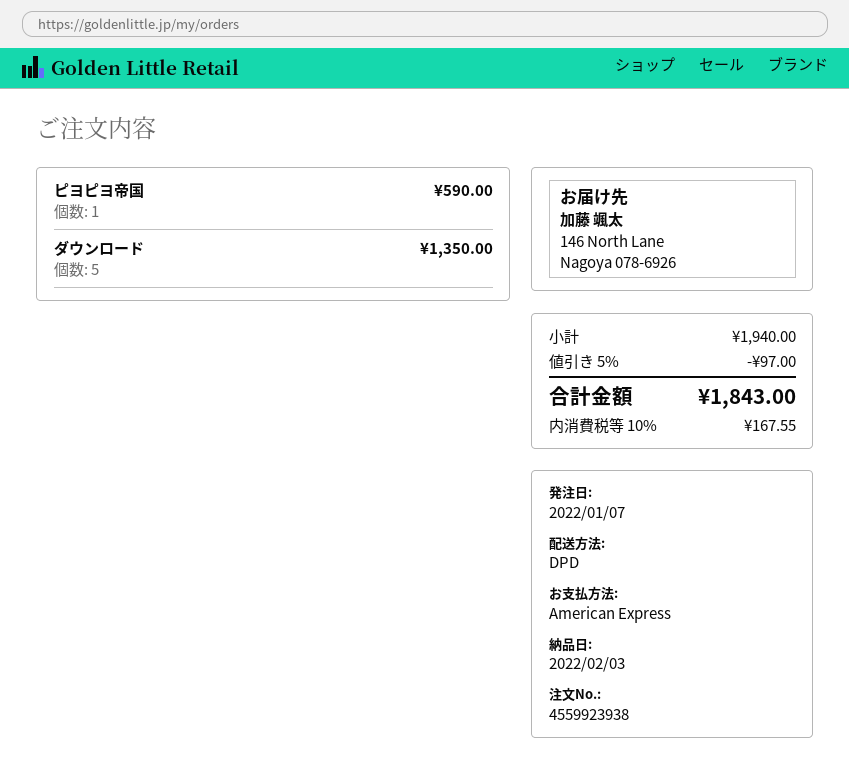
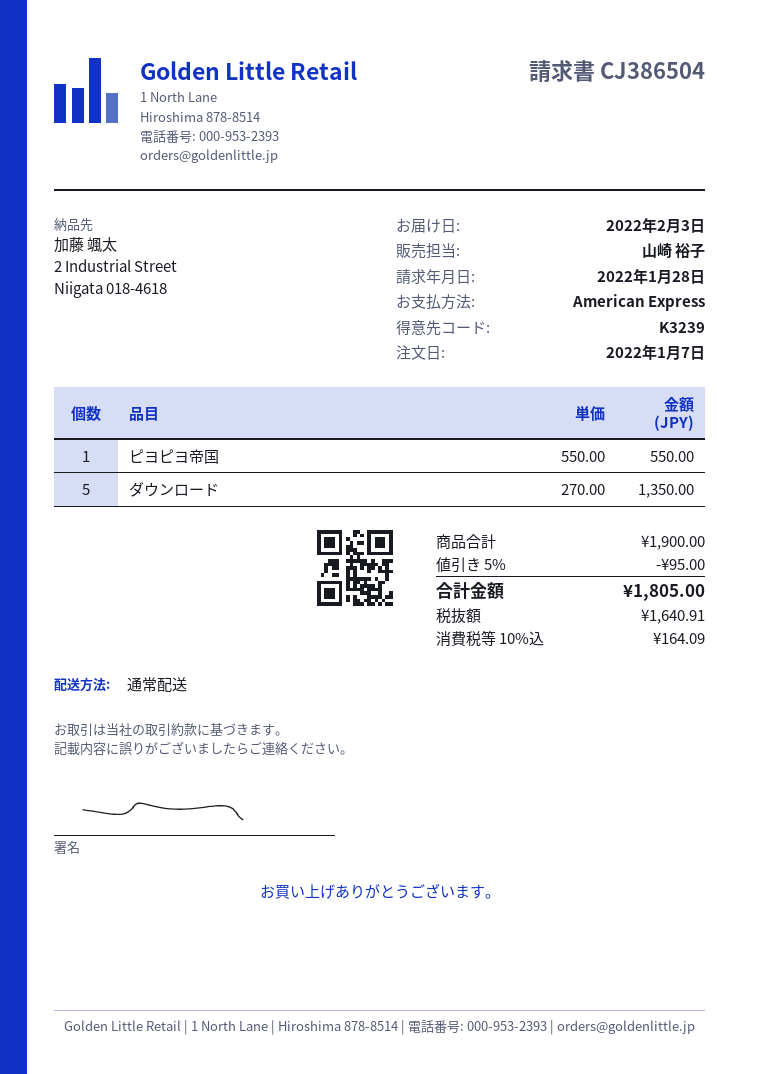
shipping method: DPD -> standard
ship to: 146 North Lane, Nagoya 078-6926 -> 2 Industrial Street, Niigata 018-4618
ピヨピヨ帝国: 1 for 590.00 -> 1 for 550.00
subtotal: 1940.00 -> 1900.00
discount: 5% = 97.00 -> 5% = 95.00
tax: 10% = 167.55 -> 10% = 164.09
total: 1843.00 -> 1805.00

